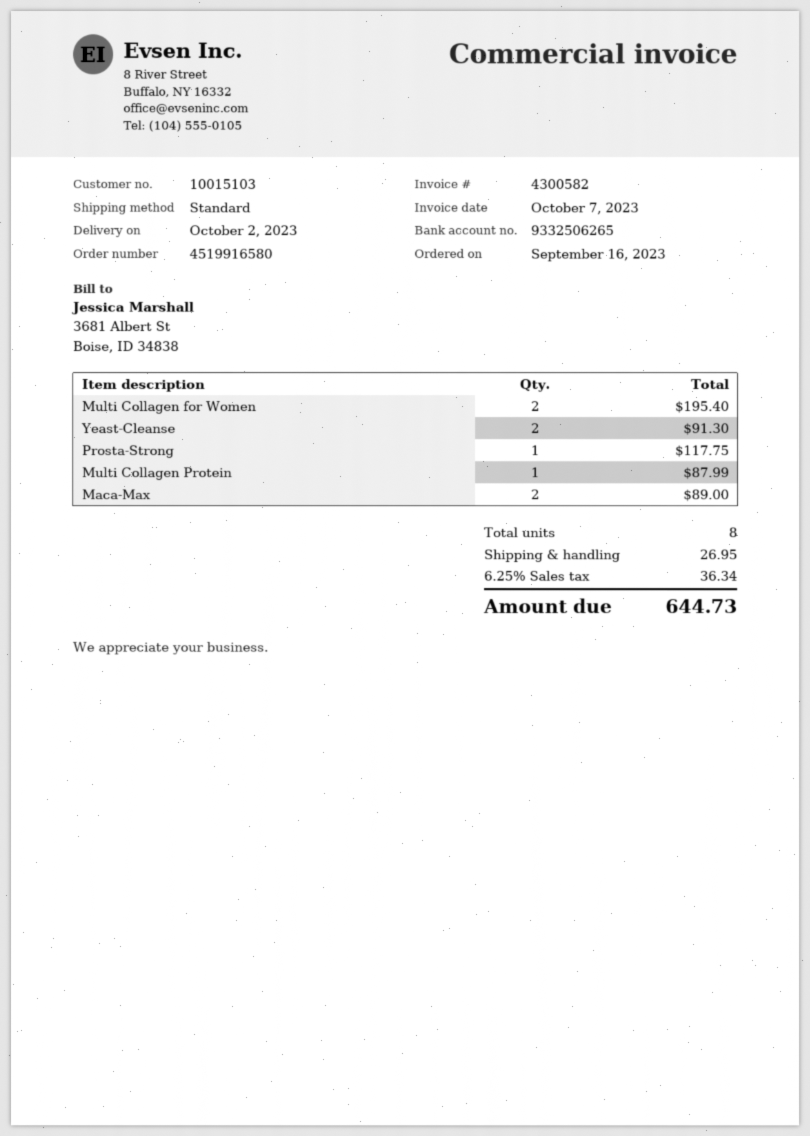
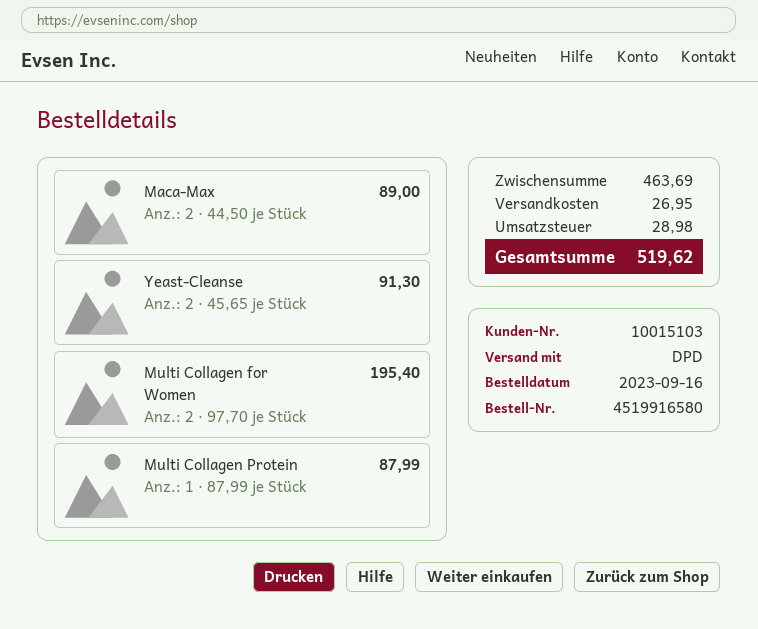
shipping method: standard -> DPD
Prosta-Strong: 1 for 117.75 -> none
tax: 36.34 -> 28.98
total: 644.73 -> 519.62

